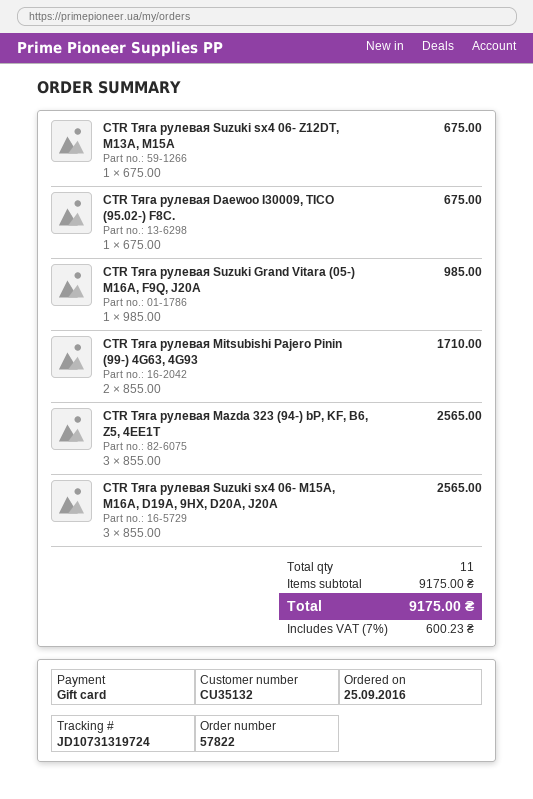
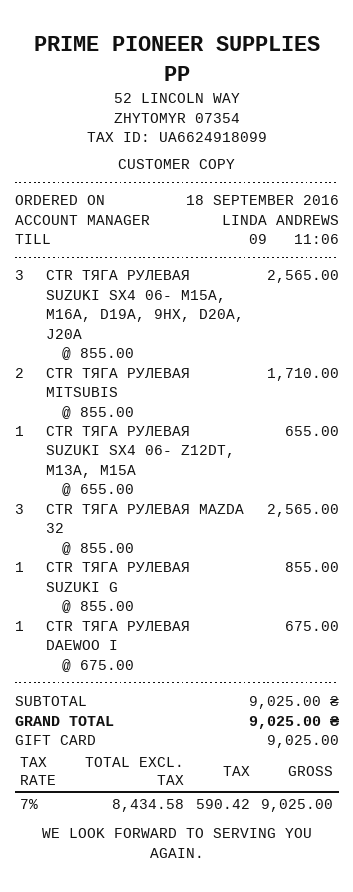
order date: 2016-09-25 -> 2016-09-18
CTR Тяга рулевая Suzuki sx4 06- Z12DT, M13A, M15A: 1 x 675.00 = 675.00 -> 1 x 655.00 = 655.00
CTR Тяга рулевая Suzuki Grand Vitara (05-) M16A, F9Q, J20A: 1 x 985.00 = 985.00 -> 1 x 855.00 = 855.00
subtotal: 9175.00 -> 9025.00
tax: 7% = 600.23 -> 7% = 590.42
total: 9175.00 -> 9025.00

